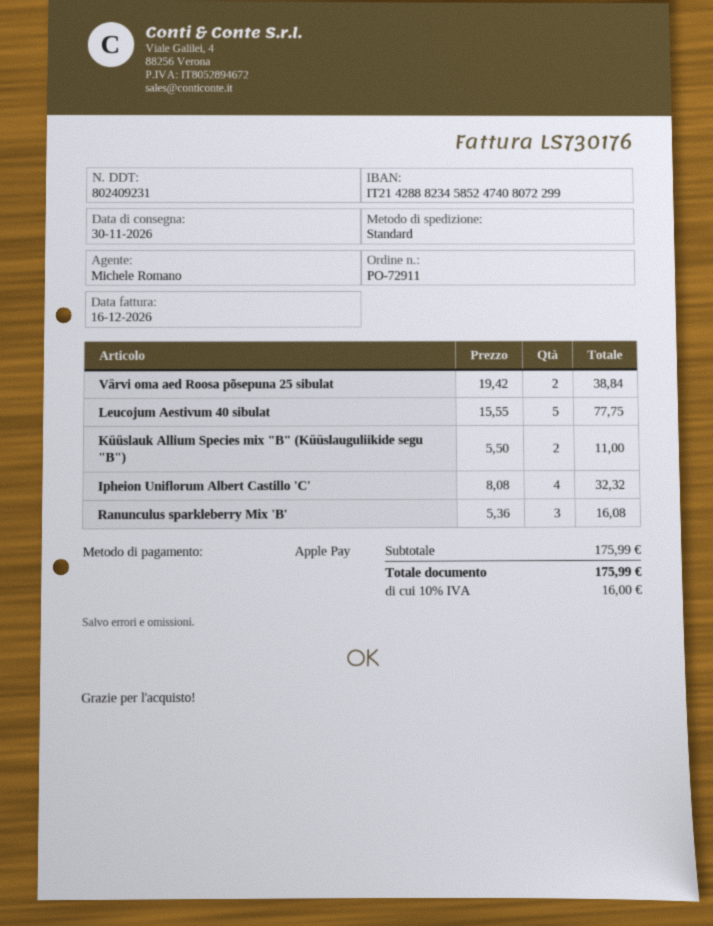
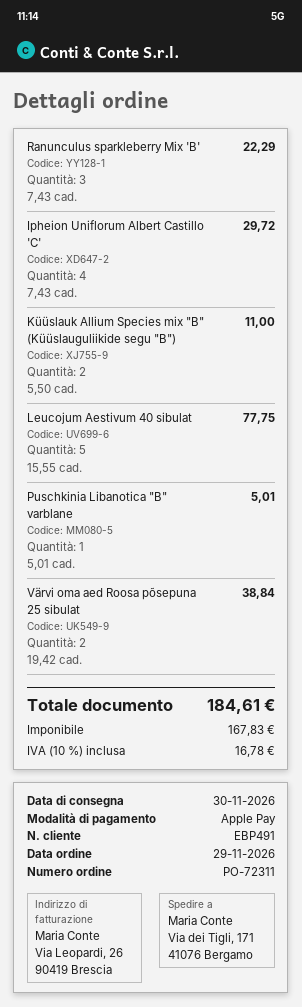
order number: PO-72911 -> PO-72311
Ipheion Uniflorum Albert Castillo 'C': 4 x 8.08 = 32.32 -> 4 x 7.43 = 29.72
Ranunculus sparkleberry Mix 'B': 3 x 5.36 = 16.08 -> 3 x 7.43 = 22.29
Puschkinia Libanotica "B" varblane: none -> 1 x 5.01 = 5.01
tax: 10% = 16.00 -> 10% = 16.78
total: 175.99 -> 184.61

